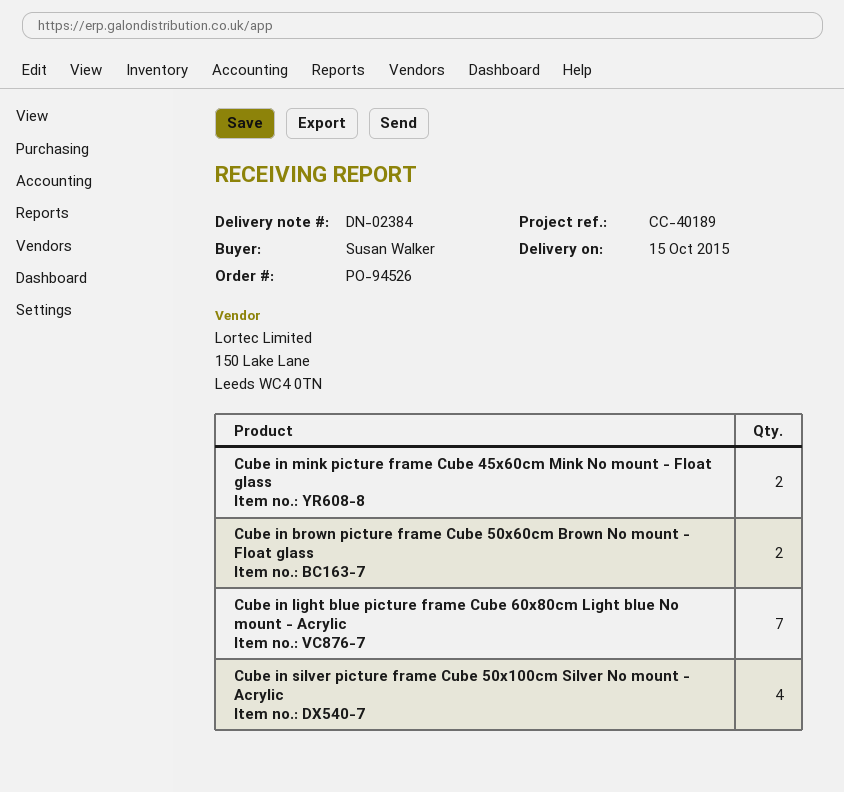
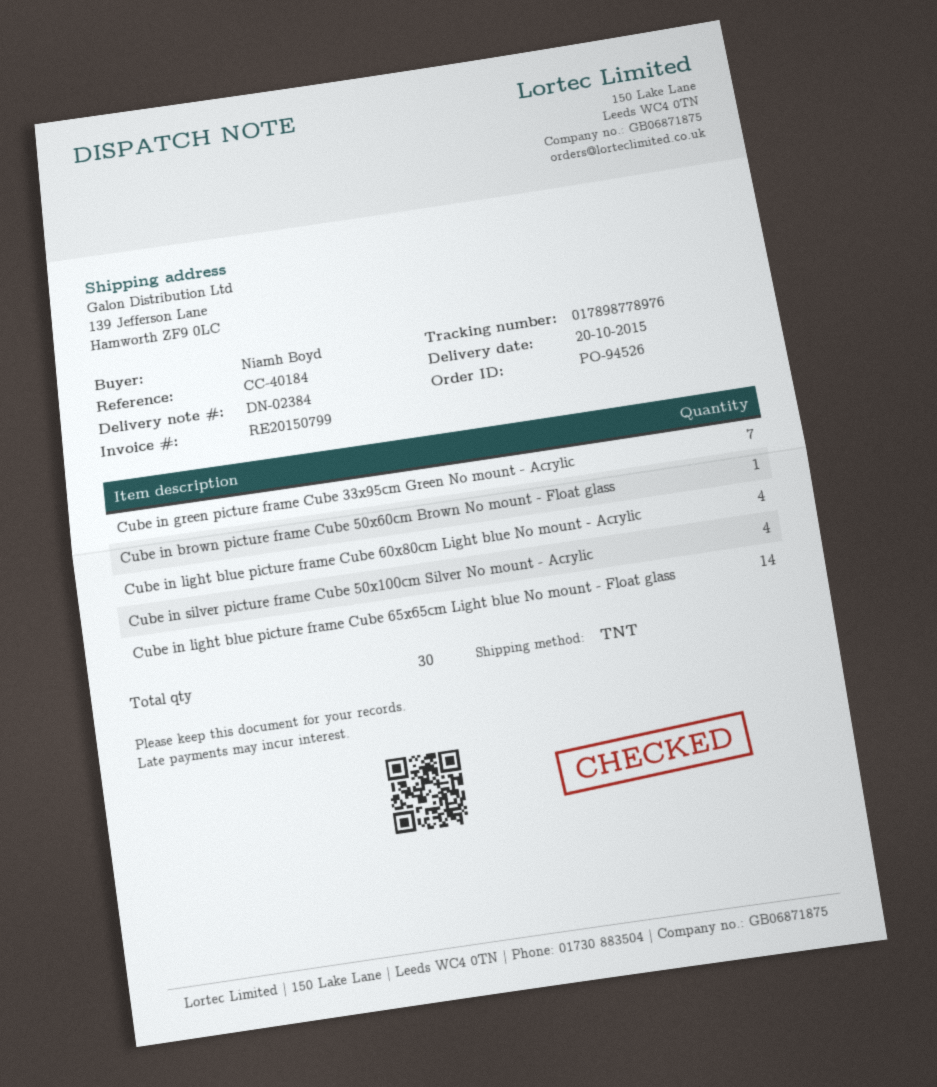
delivery date: 2015-10-15 -> 2015-10-20
reference: CC-40189 -> CC-40184
ordered by: Susan Walker -> Niamh Boyd
Cube in mink picture frame Cube 45x60cm Mink No mount - Float glass: 2 -> none
Cube in brown picture frame Cube 50x60cm Brown No mount - Float glass: 2 -> 1
Cube in light blue picture frame Cube 60x80cm Light blue No mount - Acrylic: 7 -> 4
Cube in green picture frame Cube 33x95cm Green No mount - Acrylic: none -> 7
Cube in light blue picture frame Cube 65x65cm Light blue No mount - Float glass: none -> 14

